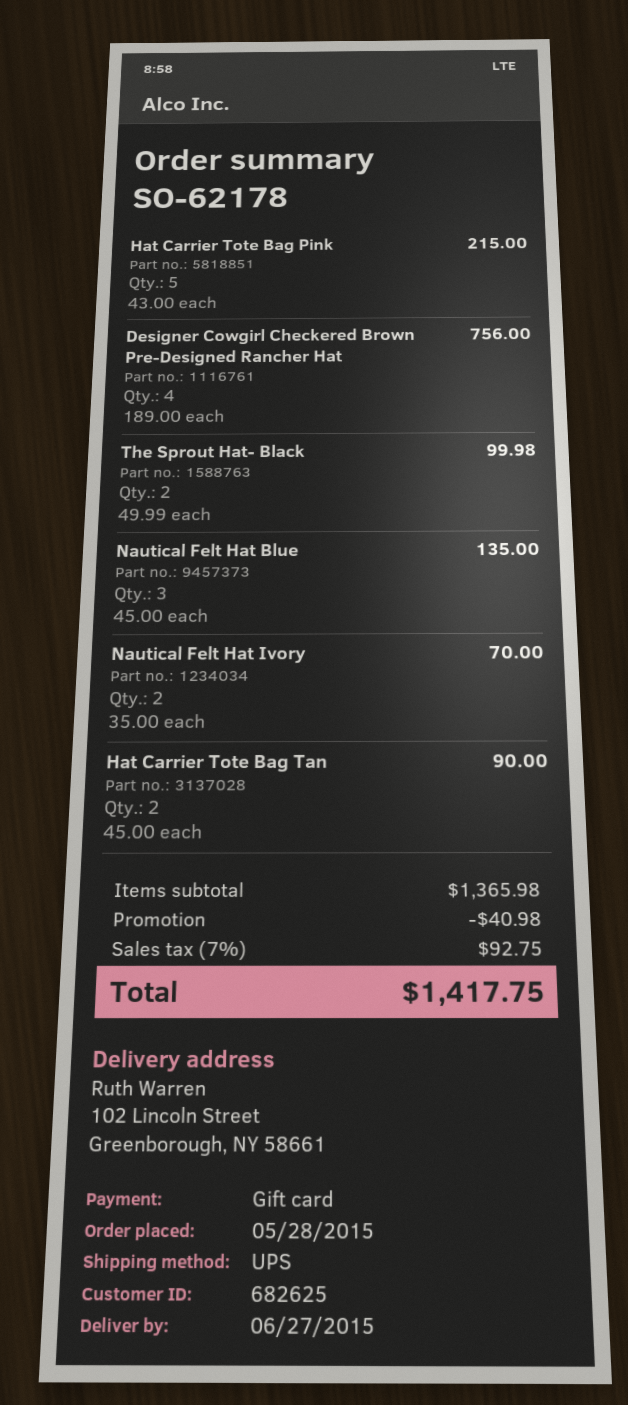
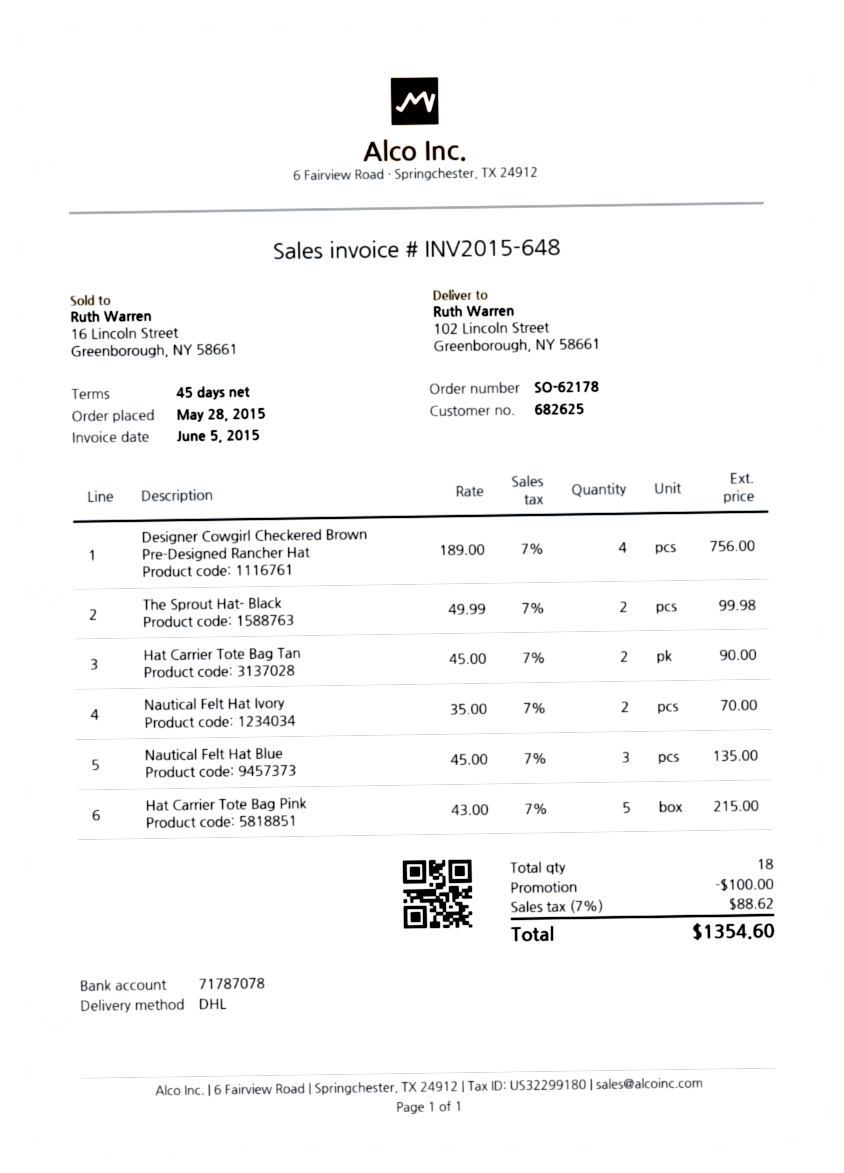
shipping method: UPS -> DHL
discount: 40.98 -> 100.00
tax: 7% = 92.75 -> 7% = 88.62
total: 1417.75 -> 1354.60

